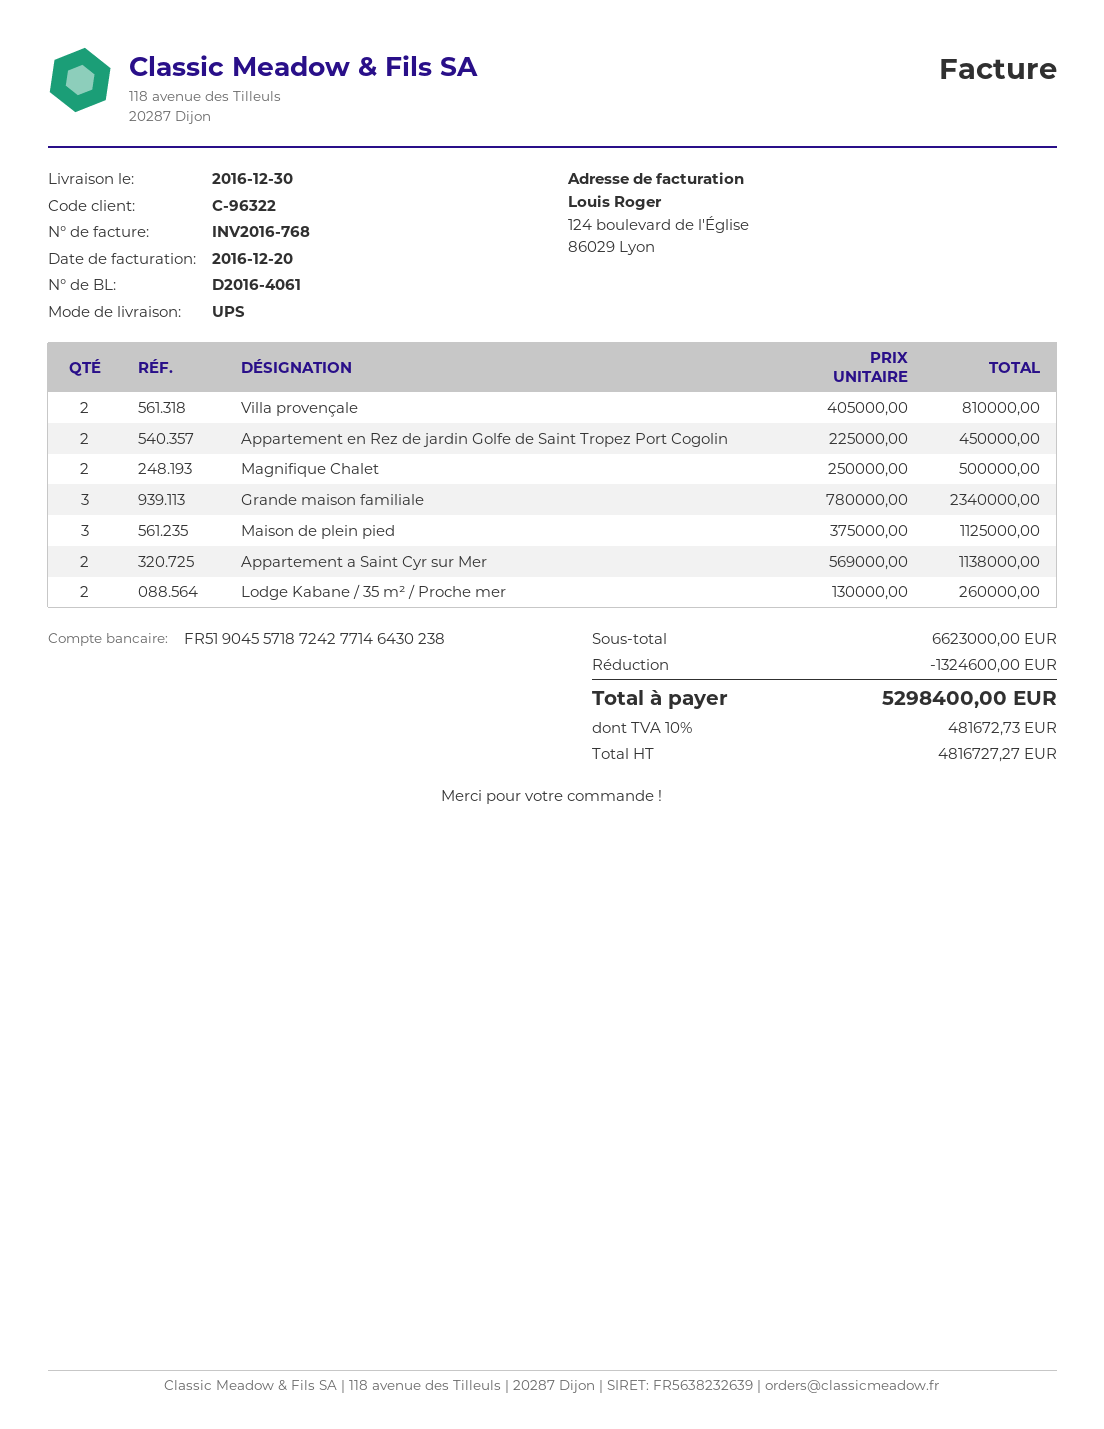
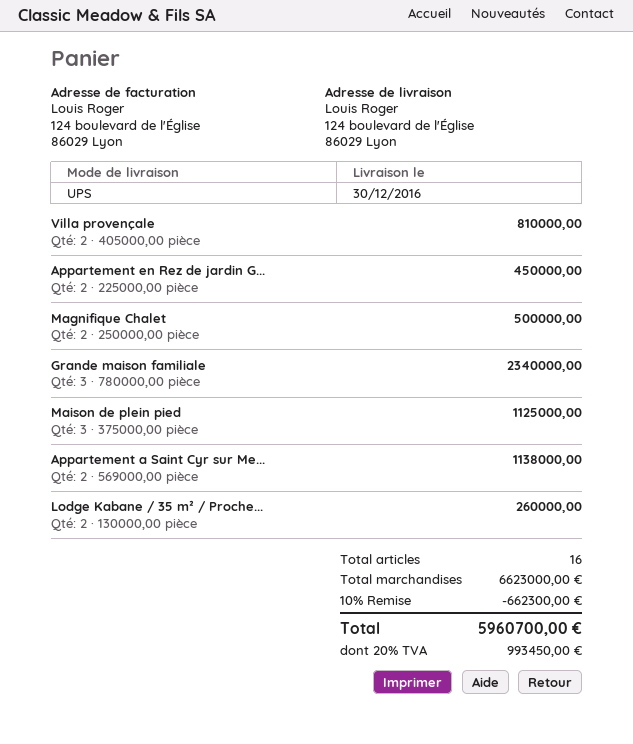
discount: 1324600.00 -> 662300.00
tax: 10% = 481672.73 -> 20% = 993450.00
total: 5298400.00 -> 5960700.00

